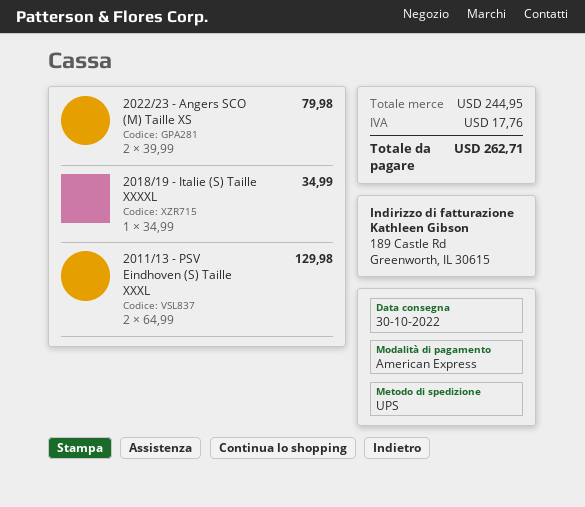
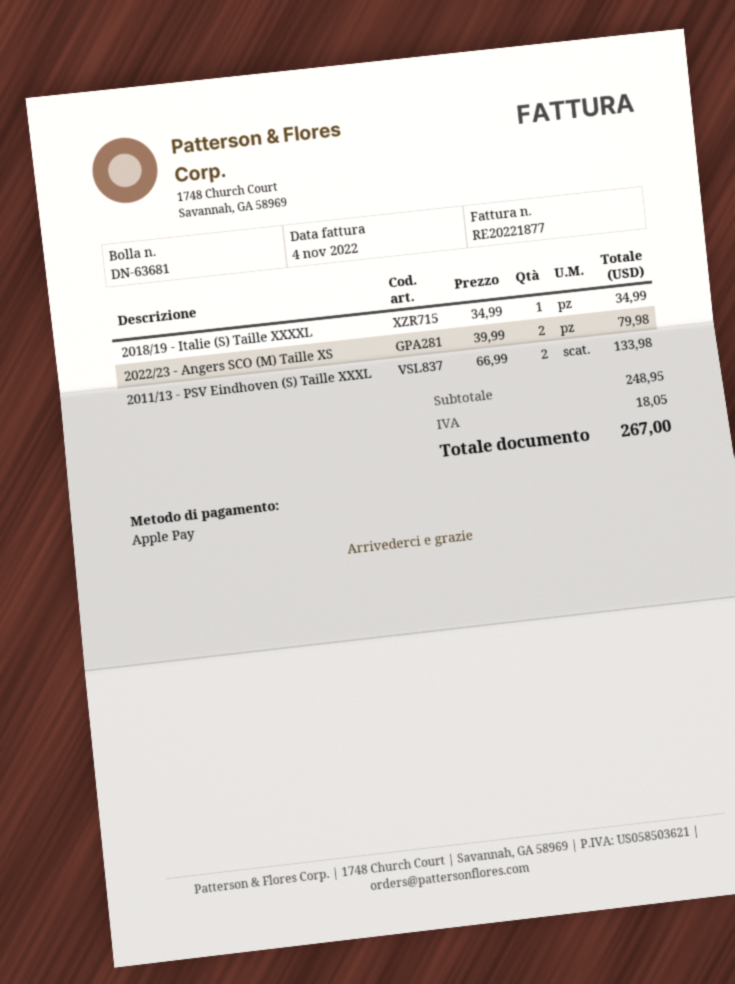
payment method: American Express -> Apple Pay
2011/13 - PSV Eindhoven (S) Taille XXXL: 2 x 64.99 = 129.98 -> 2 x 66.99 = 133.98
subtotal: 244.95 -> 248.95
tax: 17.76 -> 18.05
total: 262.71 -> 267.00

